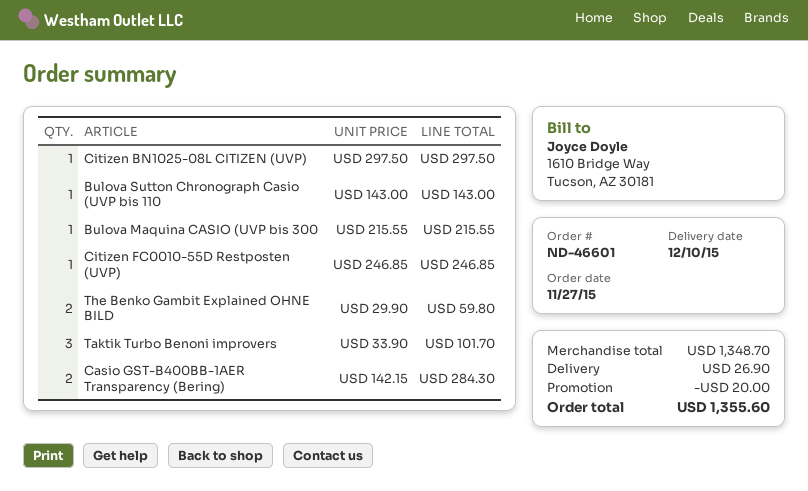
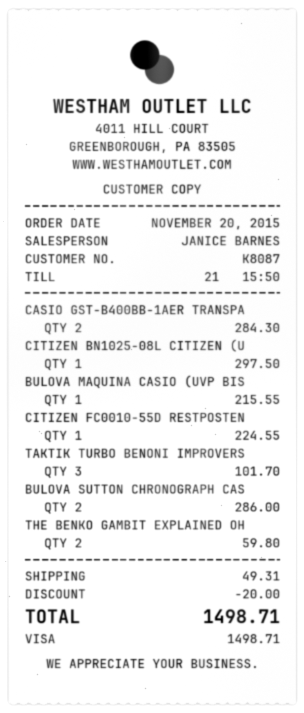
order date: 2015-11-27 -> 2015-11-20
Bulova Sutton Chronograph Casio (UVP bis 110: 1 for 143.00 -> 2 for 286.00
Citizen FC0010-55D Restposten (UVP): 1 for 246.85 -> 1 for 224.55
shipping: 26.90 -> 49.31
total: 1355.60 -> 1498.71

